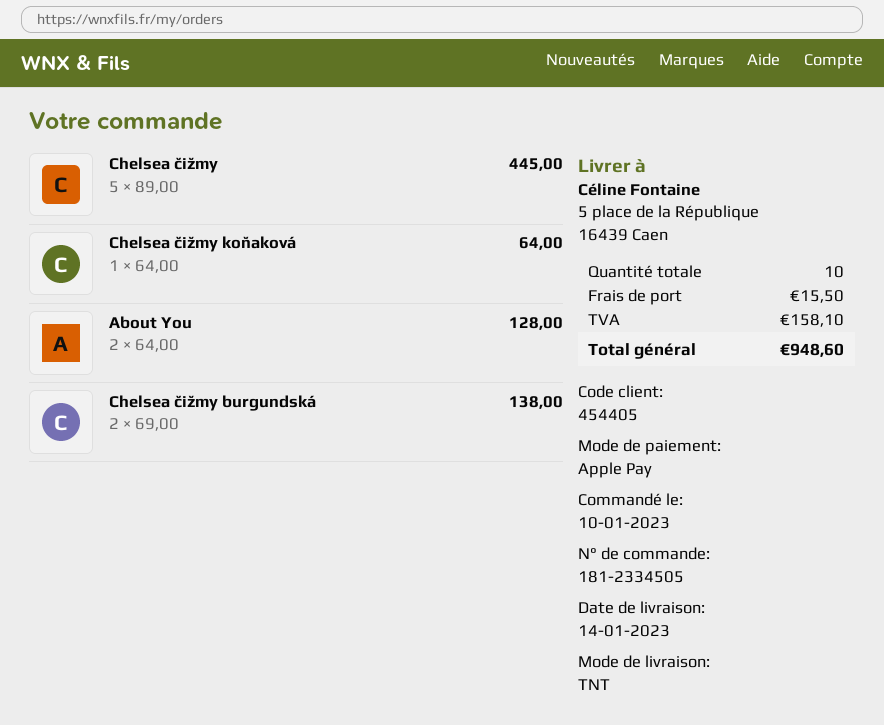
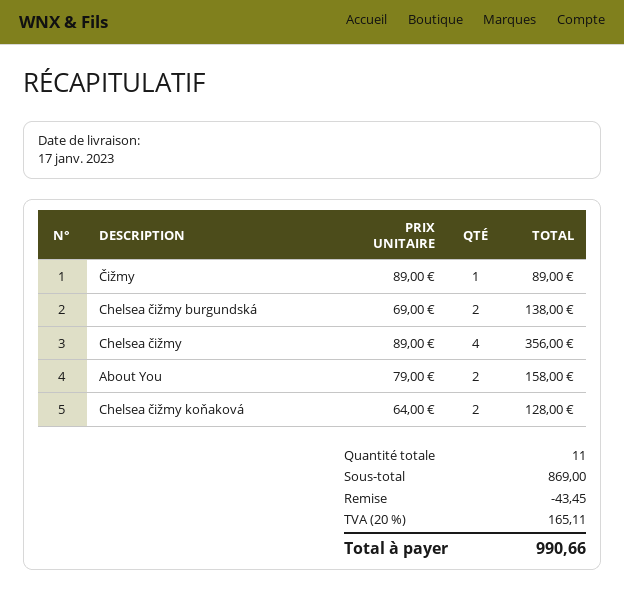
delivery date: 2023-01-14 -> 2023-01-17
Chelsea čižmy: 5 x 89.00 = 445.00 -> 4 x 89.00 = 356.00
Chelsea čižmy koňaková: 1 x 64.00 = 64.00 -> 2 x 64.00 = 128.00
About You: 2 x 64.00 = 128.00 -> 2 x 79.00 = 158.00
Čižmy: none -> 1 x 89.00 = 89.00
total quantity: 10 -> 11
discount: none -> 43.45
shipping: 15.50 -> none
tax: 158.10 -> 165.11
total: 948.60 -> 990.66

